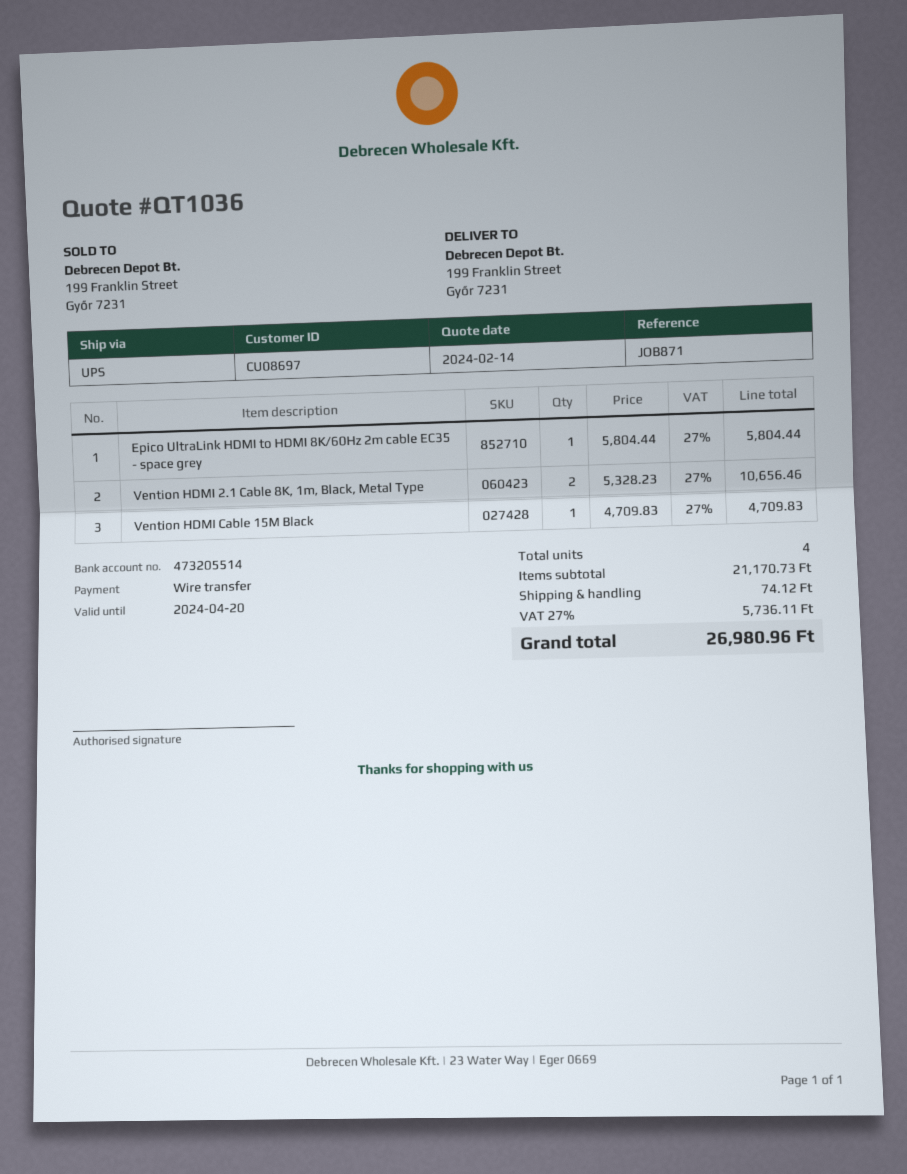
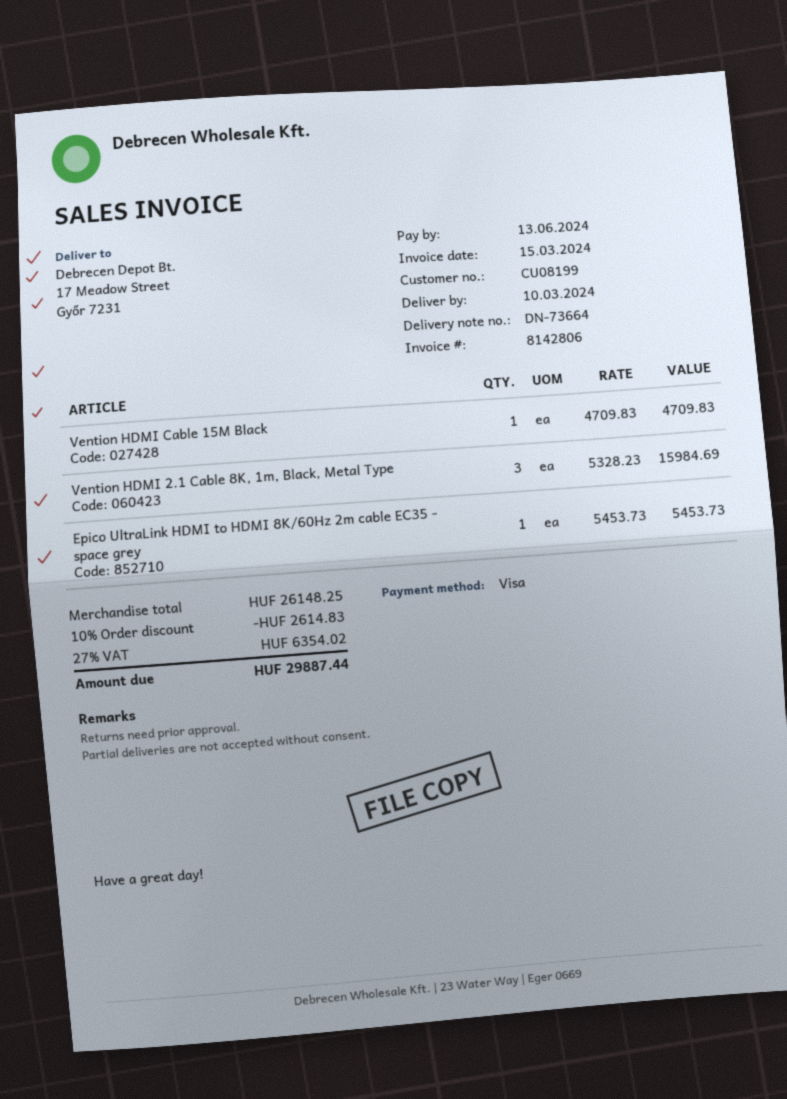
customer number: CU08697 -> CU08199
payment method: bank transfer -> Visa
ship to: 199 Franklin Street, Győr 7231 -> 17 Meadow Street, Győr 7231
Epico UltraLink HDMI to HDMI 8K/60Hz 2m cable EC35 - space grey: 1 x 5804.44 = 5804.44 -> 1 x 5453.73 = 5453.73
Vention HDMI 2.1 Cable 8K, 1m, Black, Metal Type: 2 x 5328.23 = 10656.46 -> 3 x 5328.23 = 15984.69
subtotal: 21170.73 -> 26148.25
discount: none -> 10% = 2614.83
shipping: 74.12 -> none
tax: 27% = 5736.11 -> 27% = 6354.02
total: 26980.96 -> 29887.44

